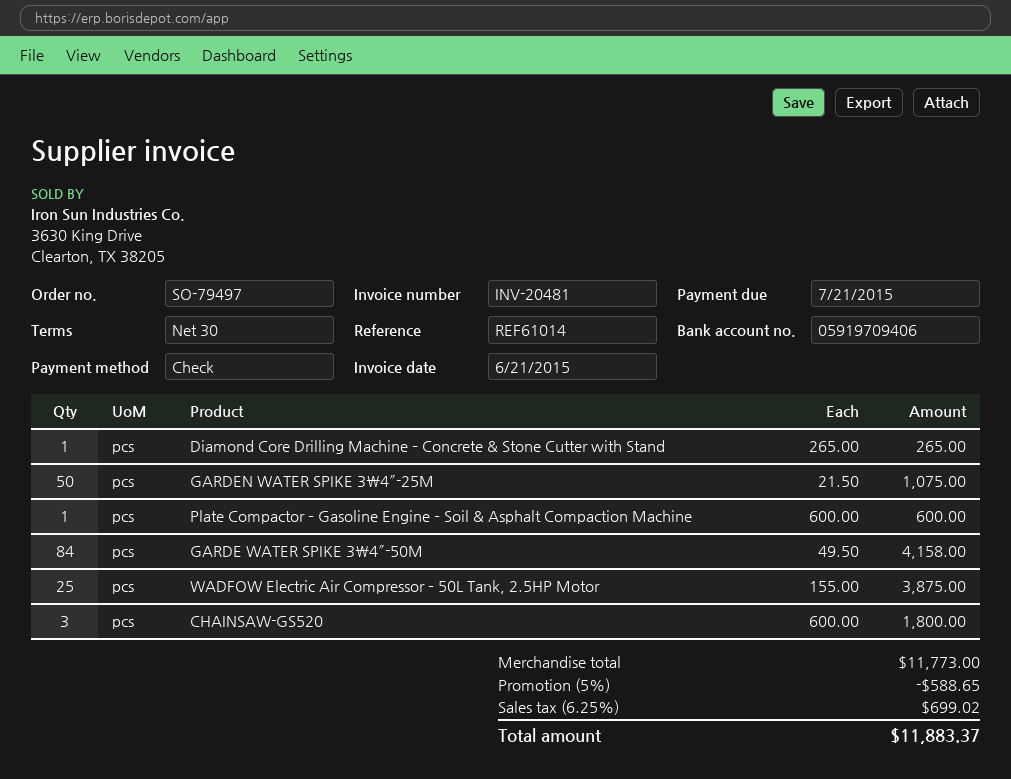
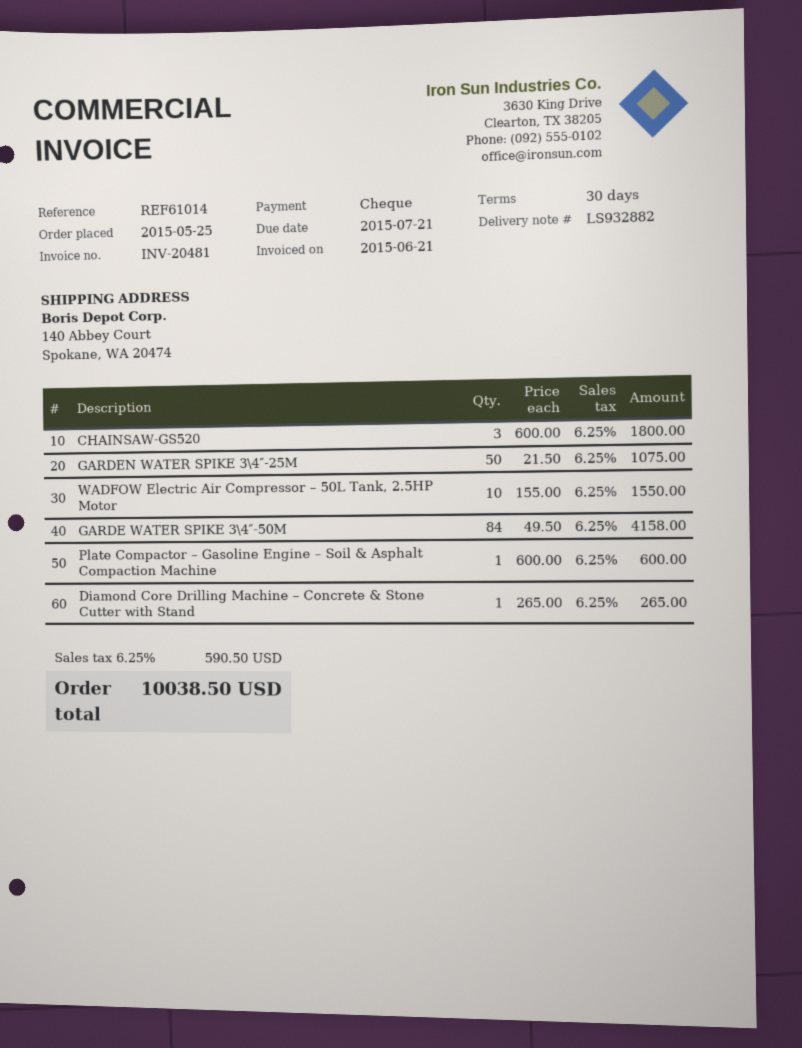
WADFOW Electric Air Compressor – 50L Tank, 2.5HP Motor: 25 x 155.00 = 3875.00 -> 10 x 155.00 = 1550.00
discount: 5% = 588.65 -> none
tax: 6.25% = 699.02 -> 6.25% = 590.50
total: 11883.37 -> 10038.50

